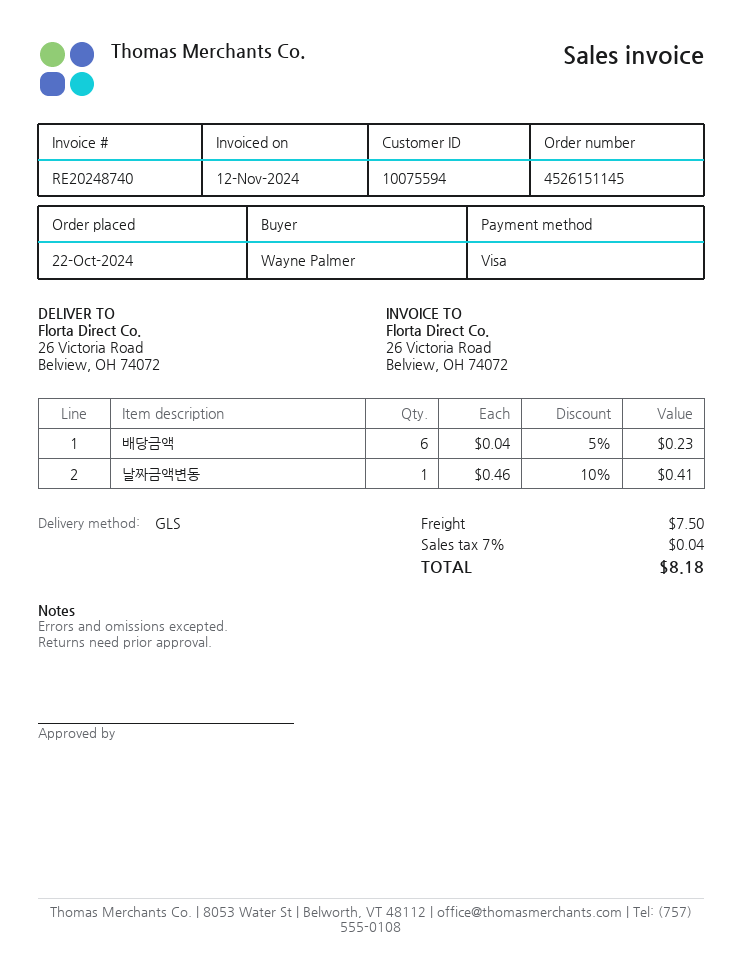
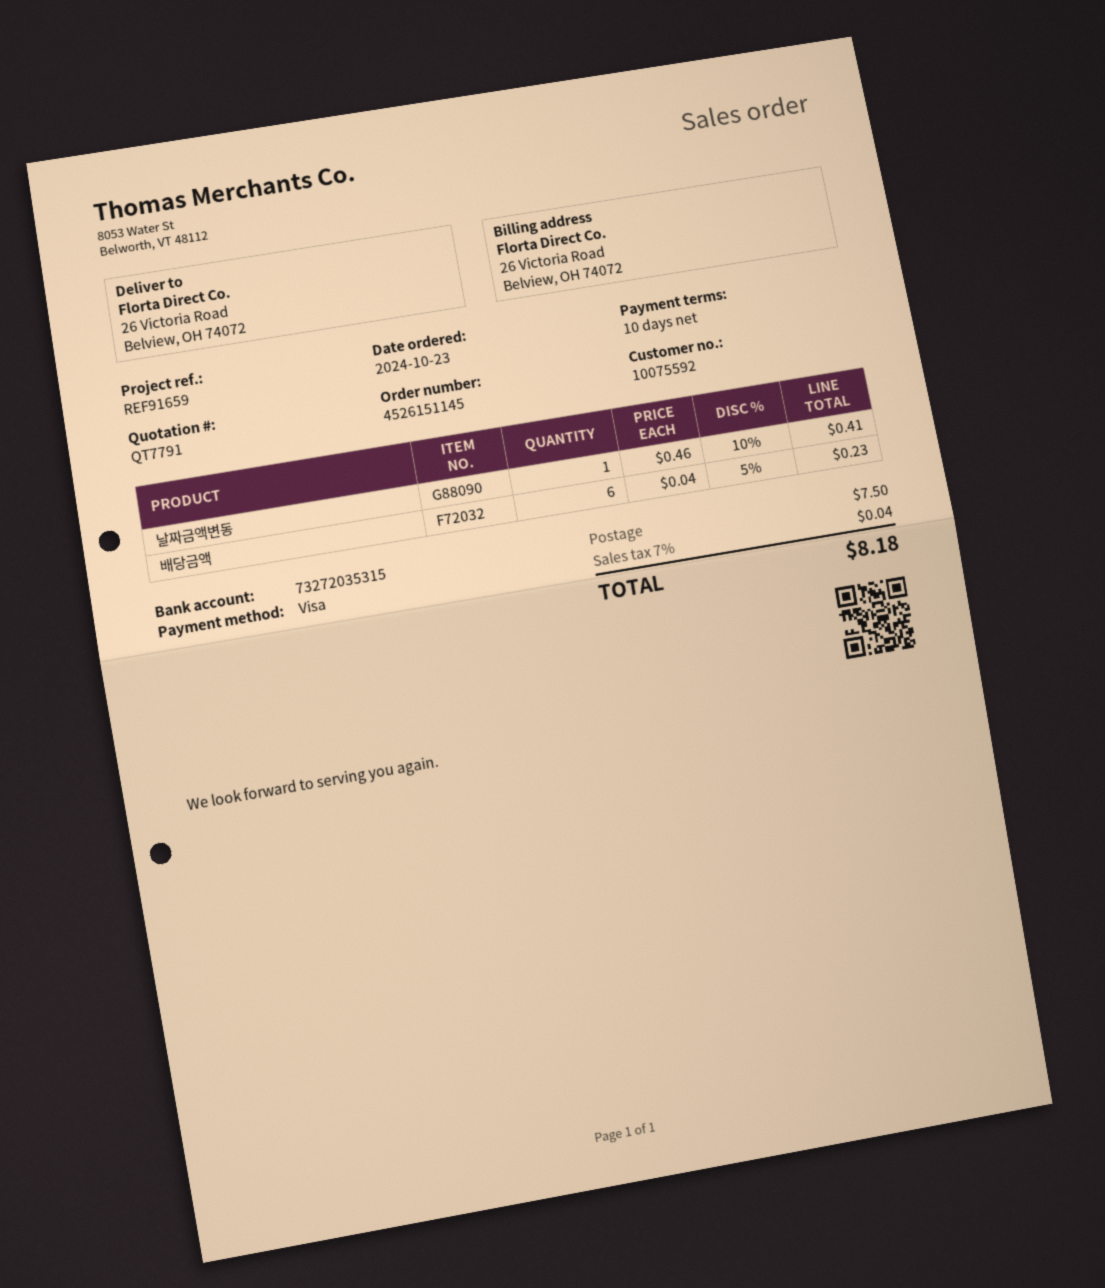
order date: 2024-10-22 -> 2024-10-23
customer number: 10075594 -> 10075592

